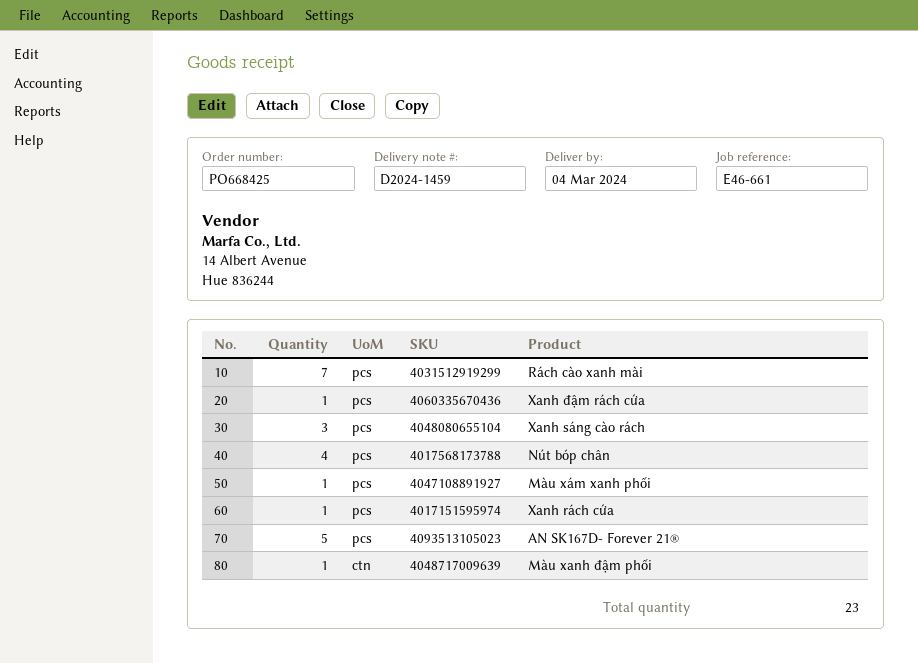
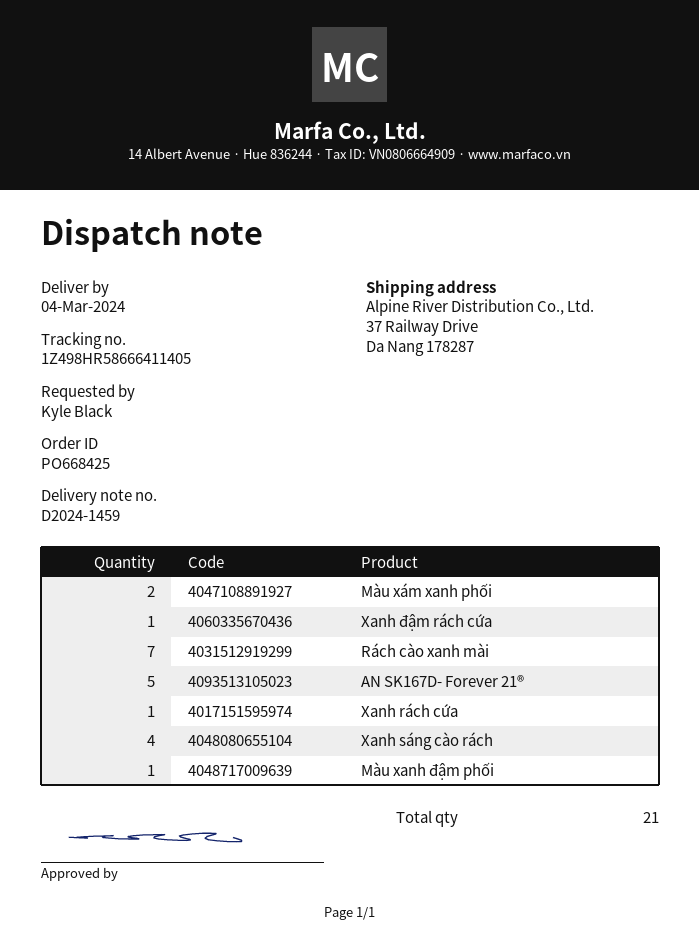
Xanh sáng cào rách: 3 -> 4
Nút bóp chân: 4 -> none
Màu xám xanh phối: 1 -> 2
total quantity: 23 -> 21

